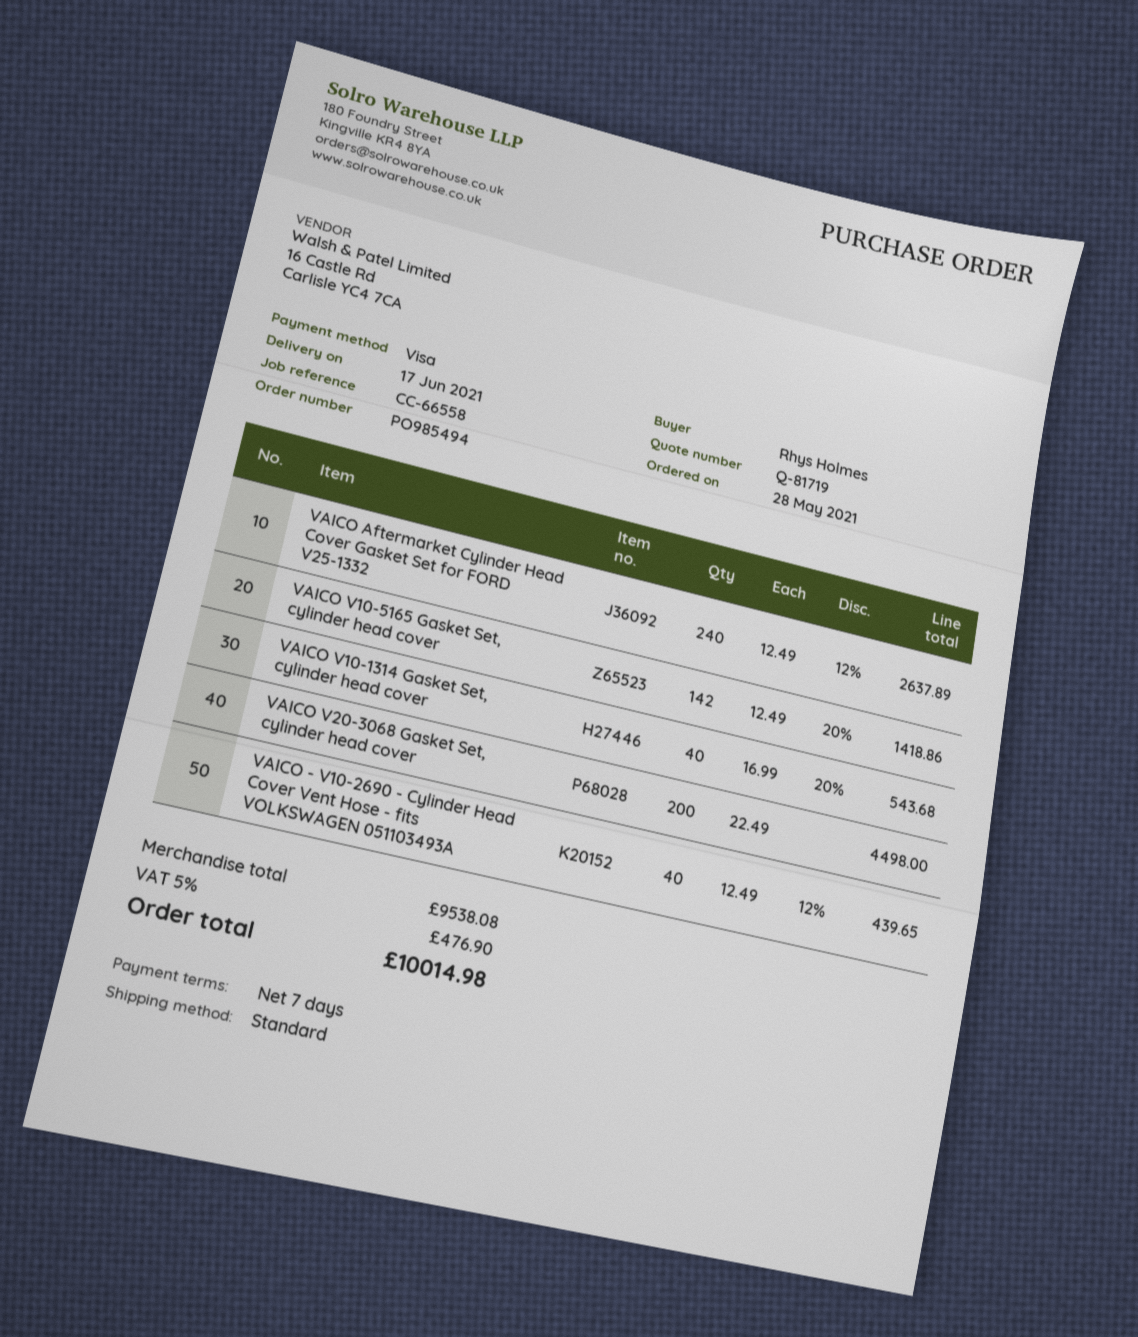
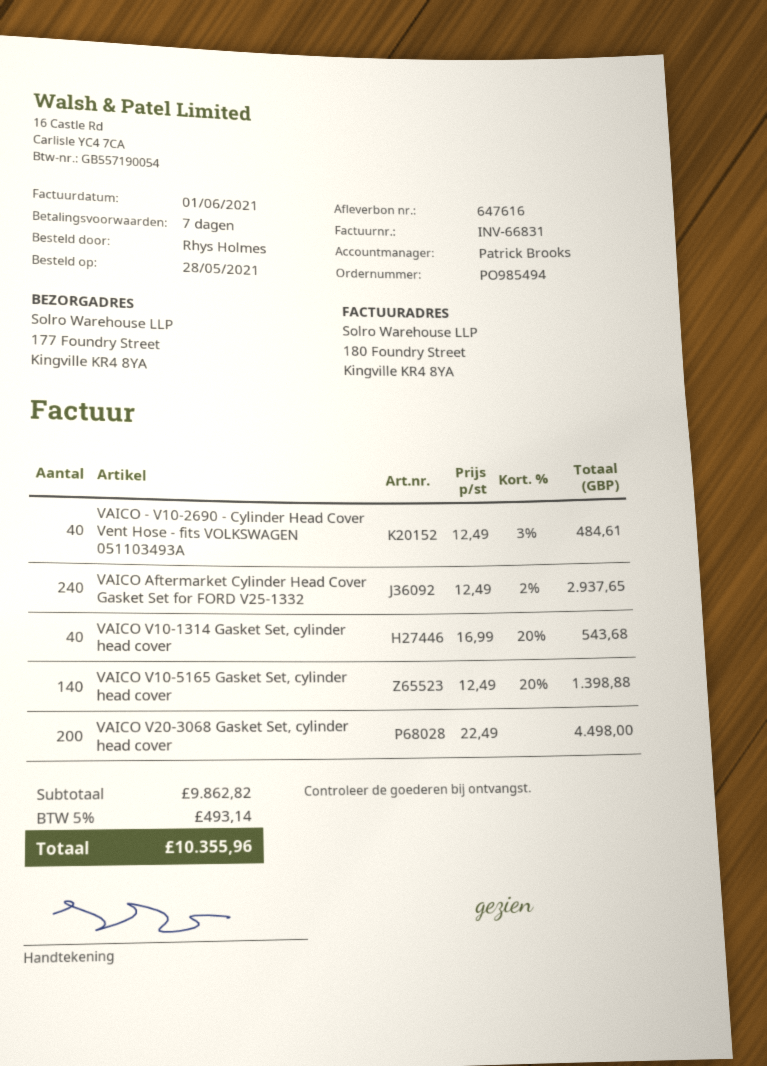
VAICO Aftermarket Cylinder Head Cover Gasket Set for FORD V25-1332: 240 x 12.49 - 12% = 2637.89 -> 240 x 12.49 - 2% = 2937.65
VAICO V10-5165 Gasket Set, cylinder head cover: 142 x 12.49 - 20% = 1418.86 -> 140 x 12.49 - 20% = 1398.88
VAICO - V10-2690 - Cylinder Head Cover Vent Hose - fits VOLKSWAGEN 051103493A: 40 x 12.49 - 12% = 439.65 -> 40 x 12.49 - 3% = 484.61
subtotal: 9538.08 -> 9862.82
tax: 5% = 476.90 -> 5% = 493.14
total: 10014.98 -> 10355.96

